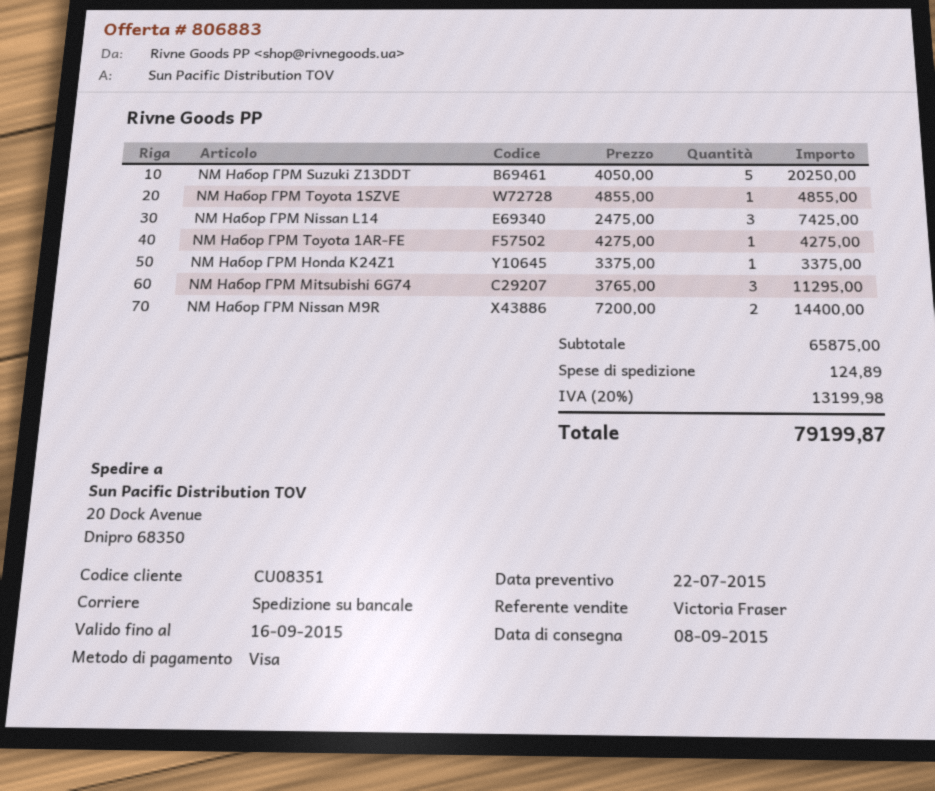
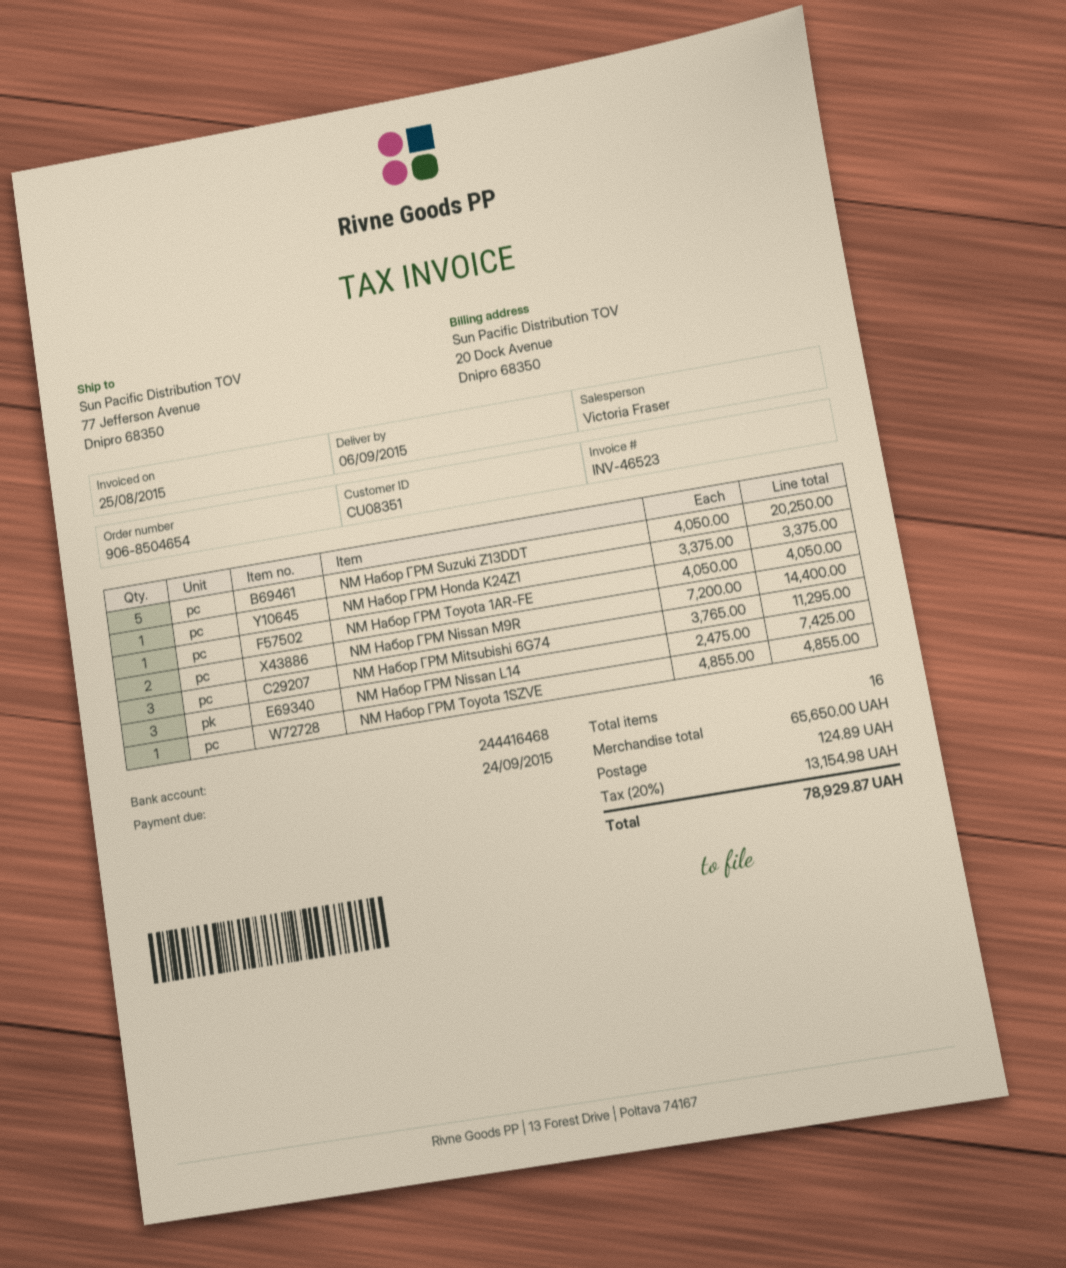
delivery date: 2015-09-08 -> 2015-09-06
ship to: 20 Dock Avenue, Dnipro 68350 -> 77 Jefferson Avenue, Dnipro 68350
NM Набор ГРМ Toyota 1AR-FE: 1 x 4275.00 = 4275.00 -> 1 x 4050.00 = 4050.00
subtotal: 65875.00 -> 65650.00
tax: 20% = 13199.98 -> 20% = 13154.98
total: 79199.87 -> 78929.87

